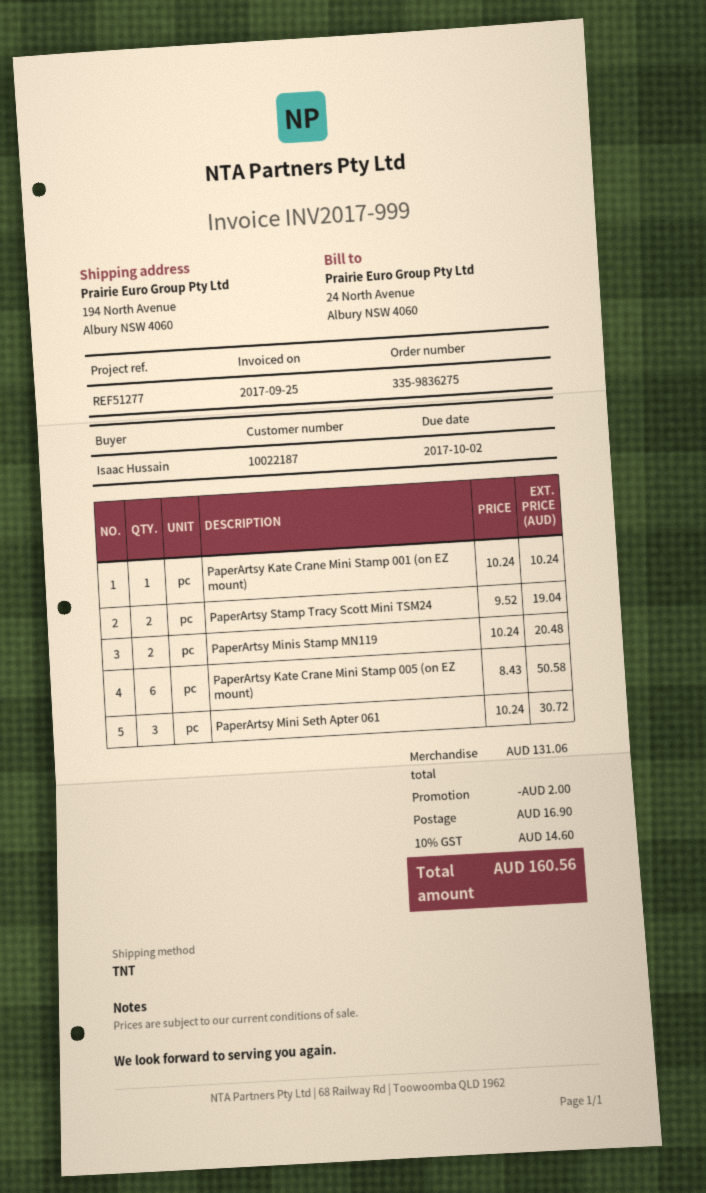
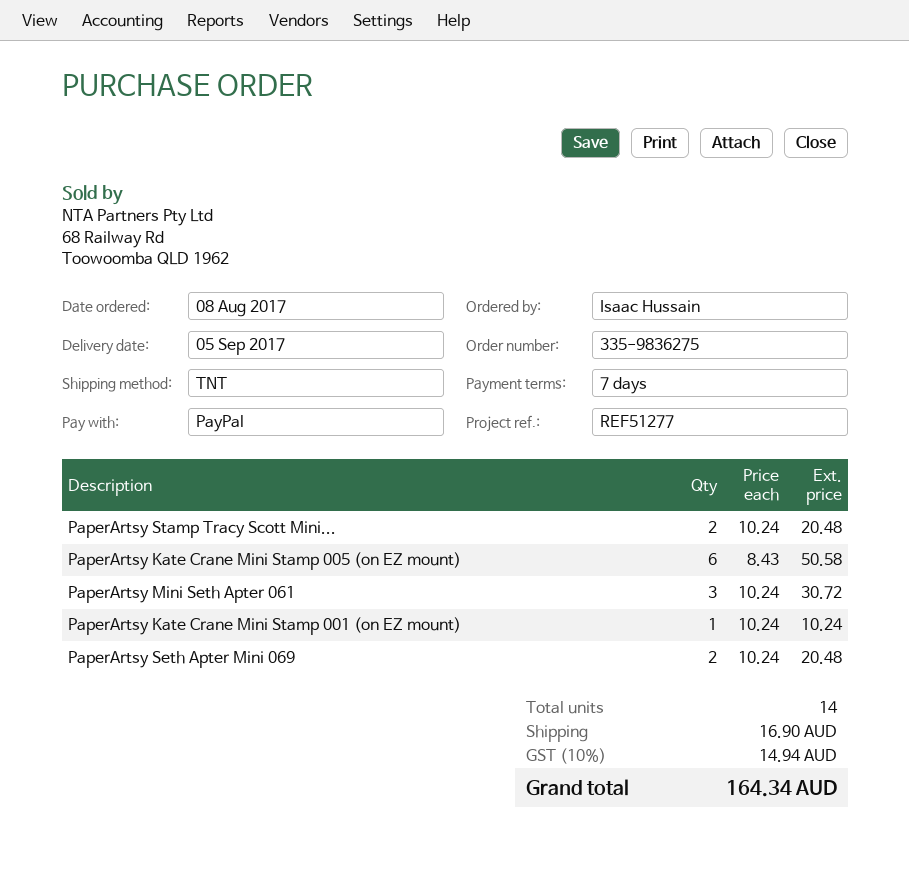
PaperArtsy Stamp Tracy Scott Mini TSM24: 2 x 9.52 = 19.04 -> 2 x 10.24 = 20.48
PaperArtsy Minis Stamp MN119: 2 x 10.24 = 20.48 -> none
PaperArtsy Seth Apter Mini 069: none -> 2 x 10.24 = 20.48
discount: 2.00 -> none
tax: 10% = 14.60 -> 10% = 14.94
total: 160.56 -> 164.34

